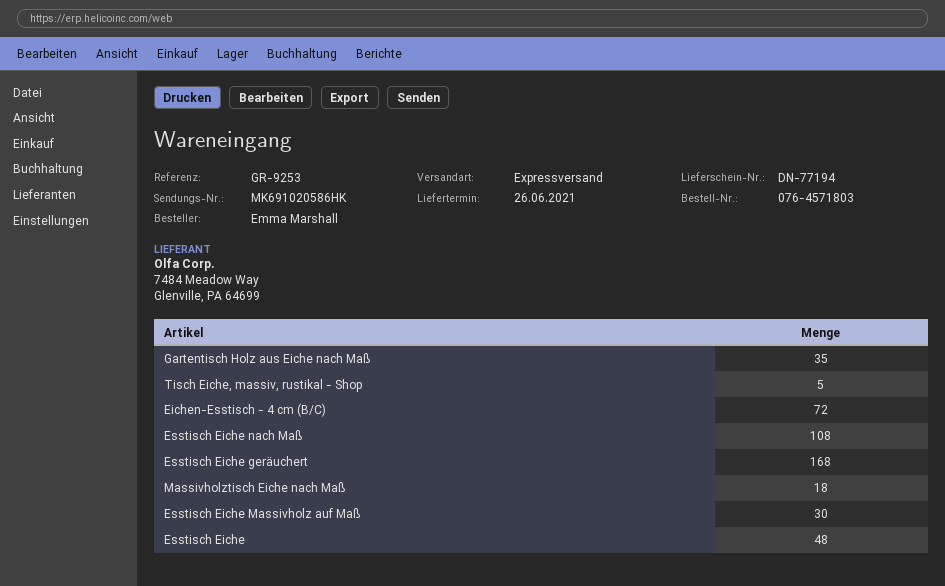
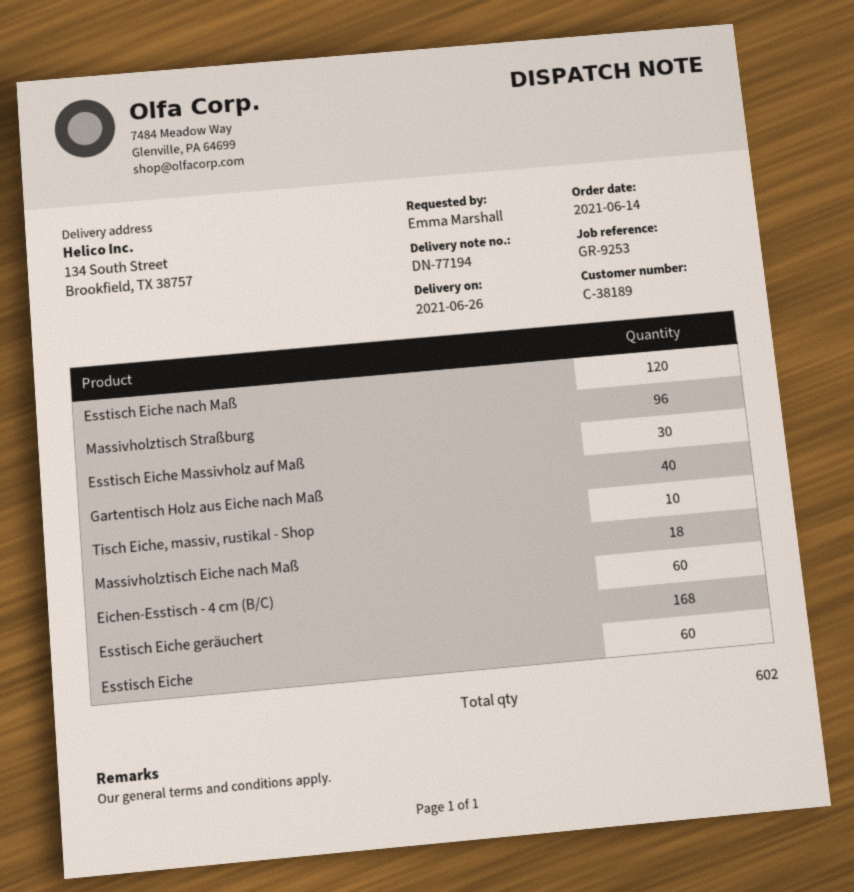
Gartentisch Holz aus Eiche nach Maß: 35 -> 40
Tisch Eiche, massiv, rustikal - Shop: 5 -> 10
Eichen-Esstisch - 4 cm (B/C): 72 -> 60
Esstisch Eiche nach Maß: 108 -> 120
Esstisch Eiche: 48 -> 60
Massivholztisch Straßburg: none -> 96

